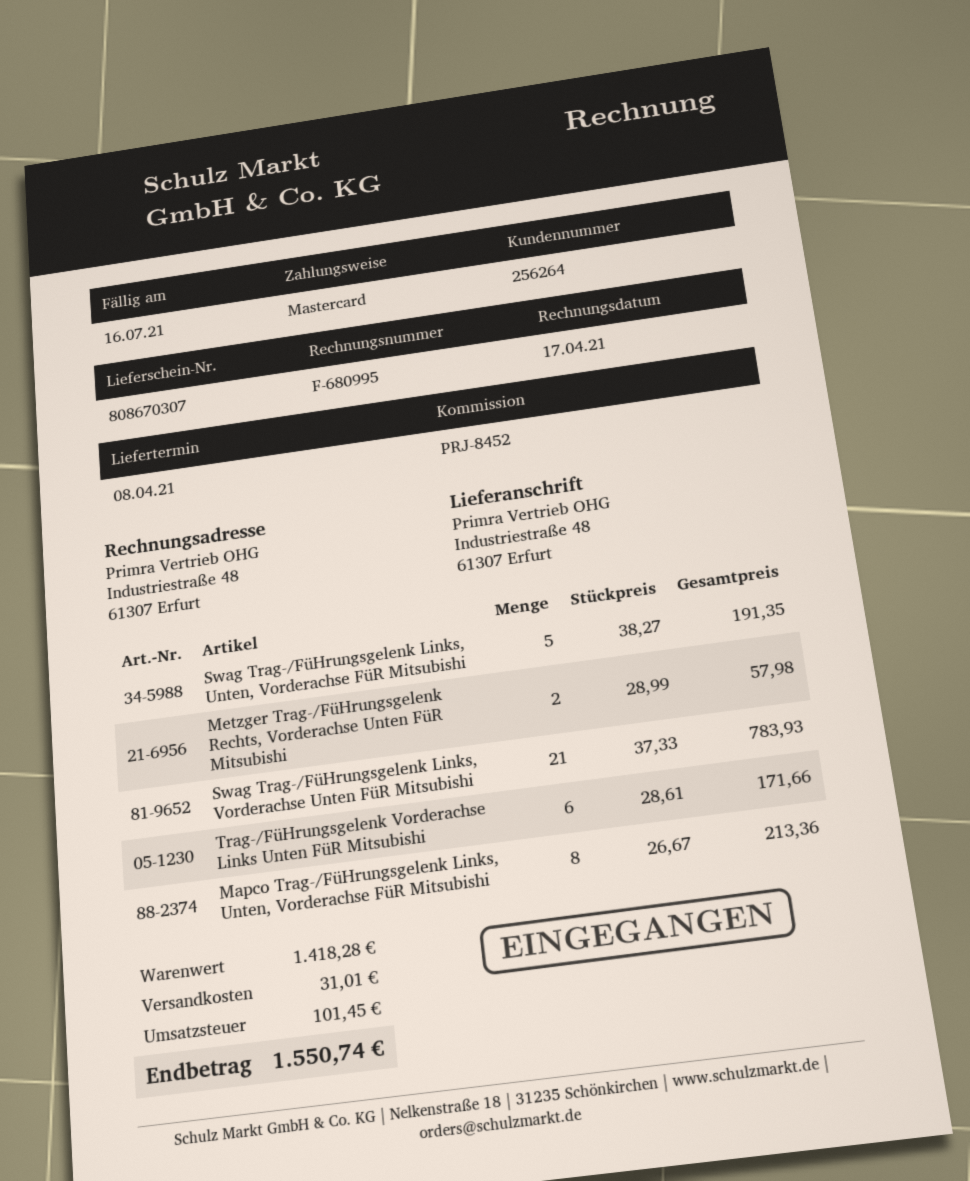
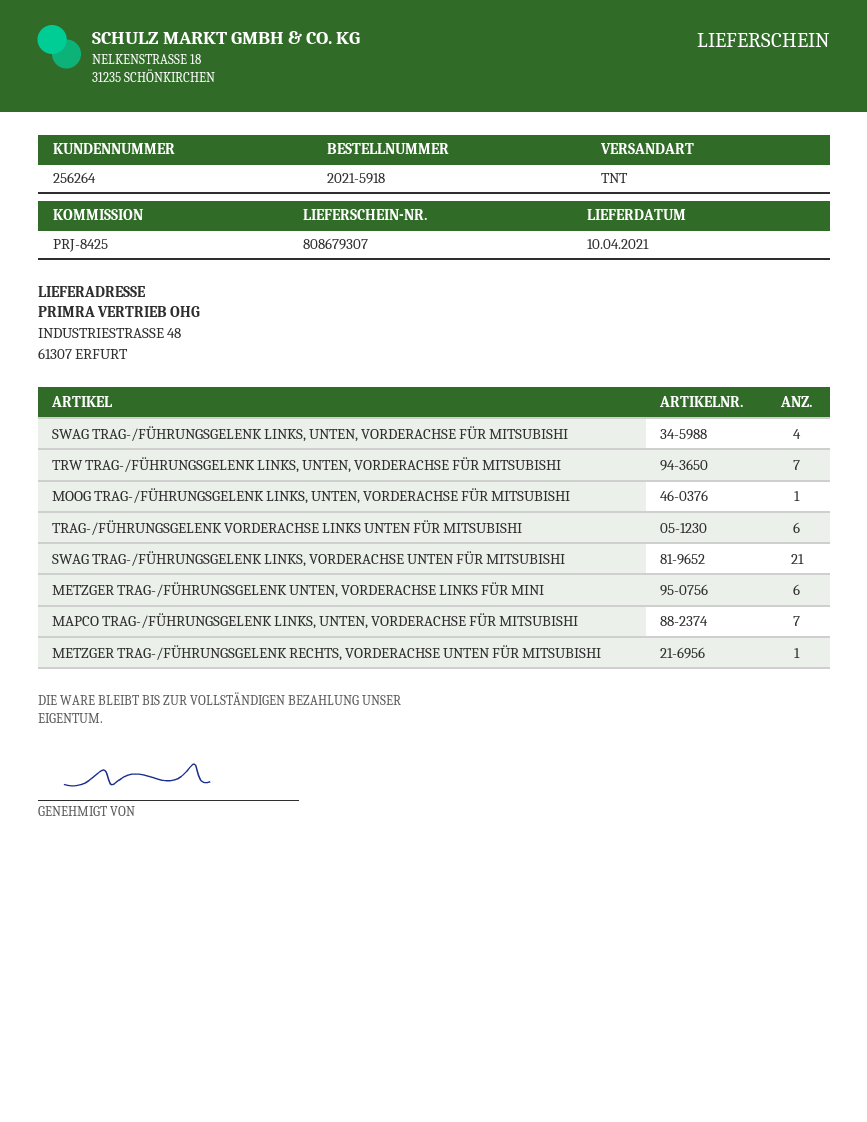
delivery note number: 808670307 -> 808679307
delivery date: 2021-04-08 -> 2021-04-10
reference: PRJ-8452 -> PRJ-8425
Swag Trag-/FüHrungsgelenk Links, Unten, Vorderachse FüR Mitsubishi: 5 -> 4
Metzger Trag-/FüHrungsgelenk Rechts, Vorderachse Unten FüR Mitsubishi: 2 -> 1
Mapco Trag-/FüHrungsgelenk Links, Unten, Vorderachse FüR Mitsubishi: 8 -> 7
TRW TRAG-/FÜHRUNGSGELENK LINKS, UNTEN, VORDERACHSE FÜR MITSUBISHI: none -> 7
MOOG TRAG-/FÜHRUNGSGELENK LINKS, UNTEN, VORDERACHSE FÜR MITSUBISHI: none -> 1
METZGER TRAG-/FÜHRUNGSGELENK UNTEN, VORDERACHSE LINKS FÜR MINI: none -> 6

